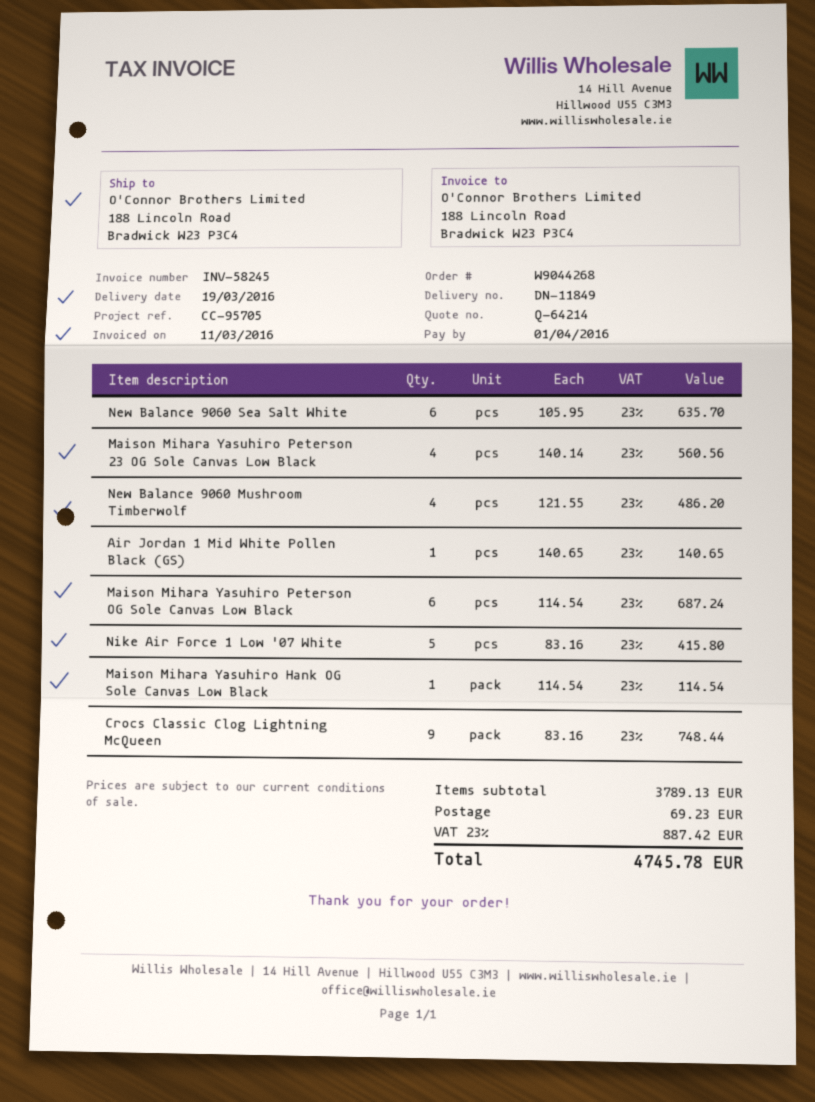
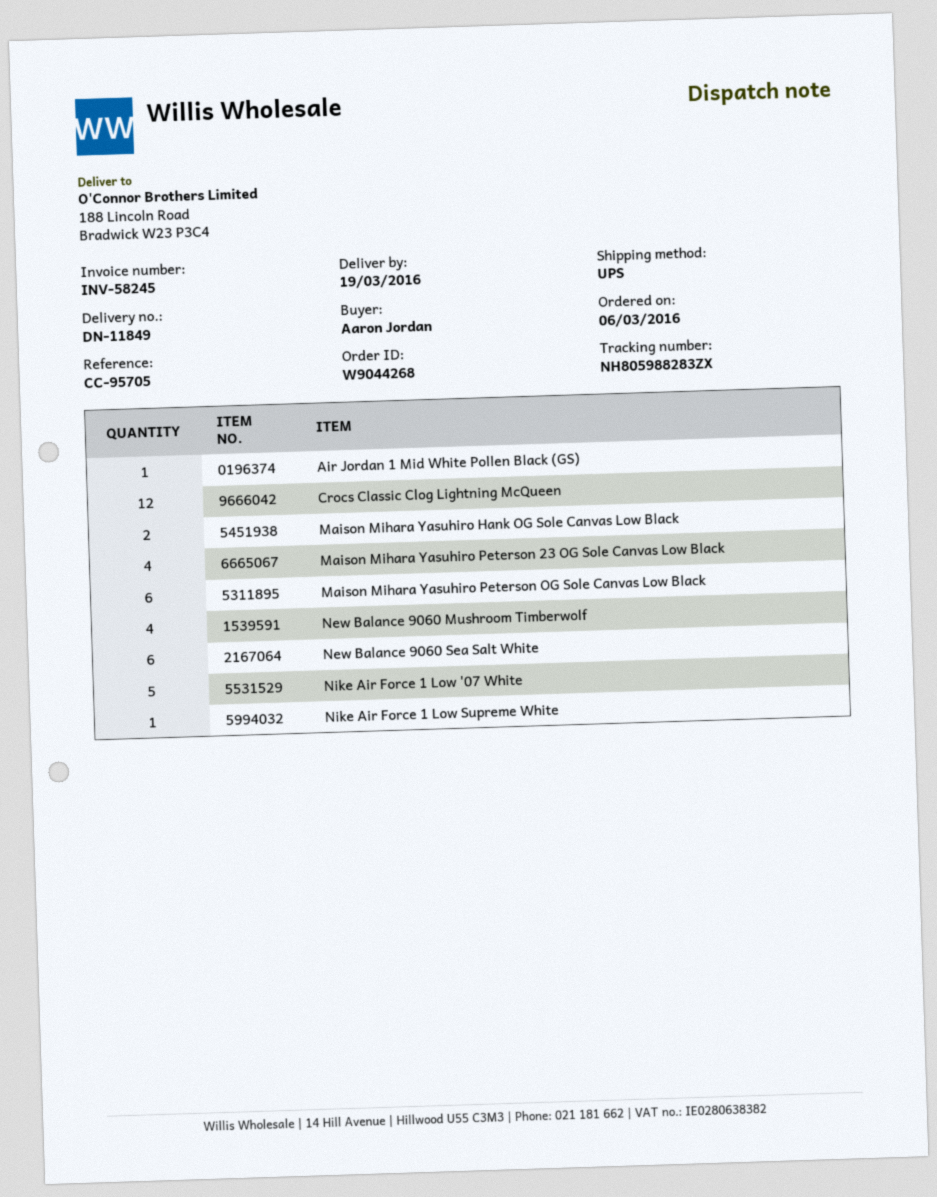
Maison Mihara Yasuhiro Hank OG Sole Canvas Low Black: 1 -> 2
Crocs Classic Clog Lightning McQueen: 9 -> 12
Nike Air Force 1 Low Supreme White: none -> 1

